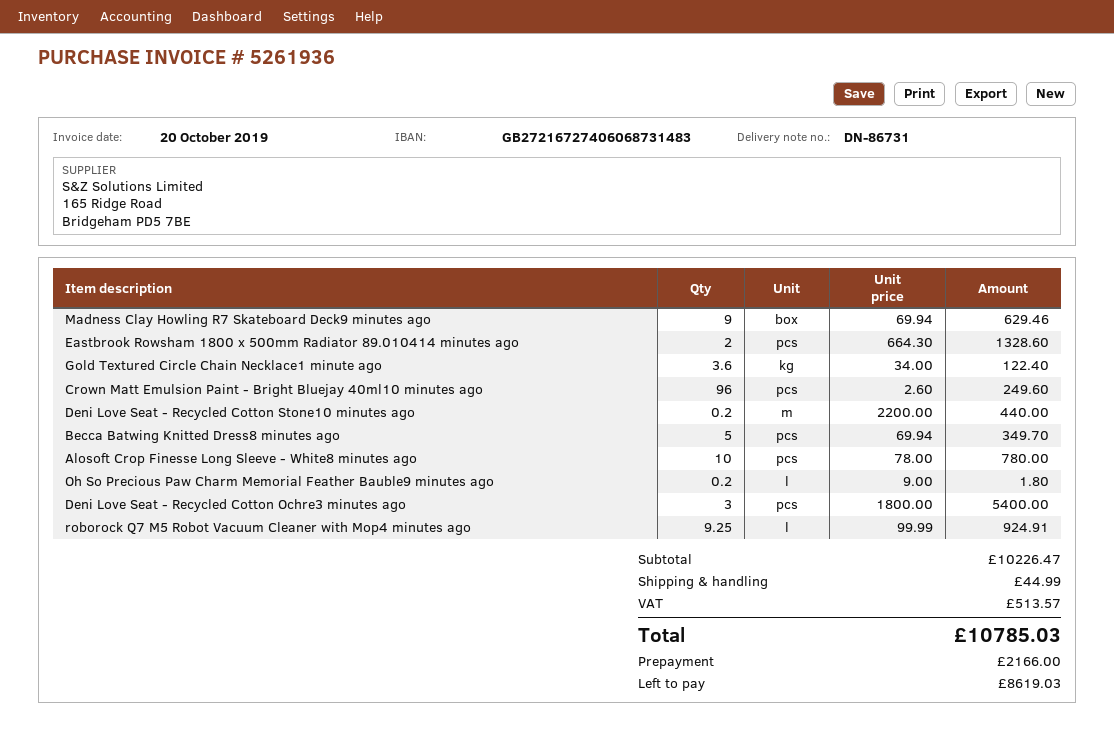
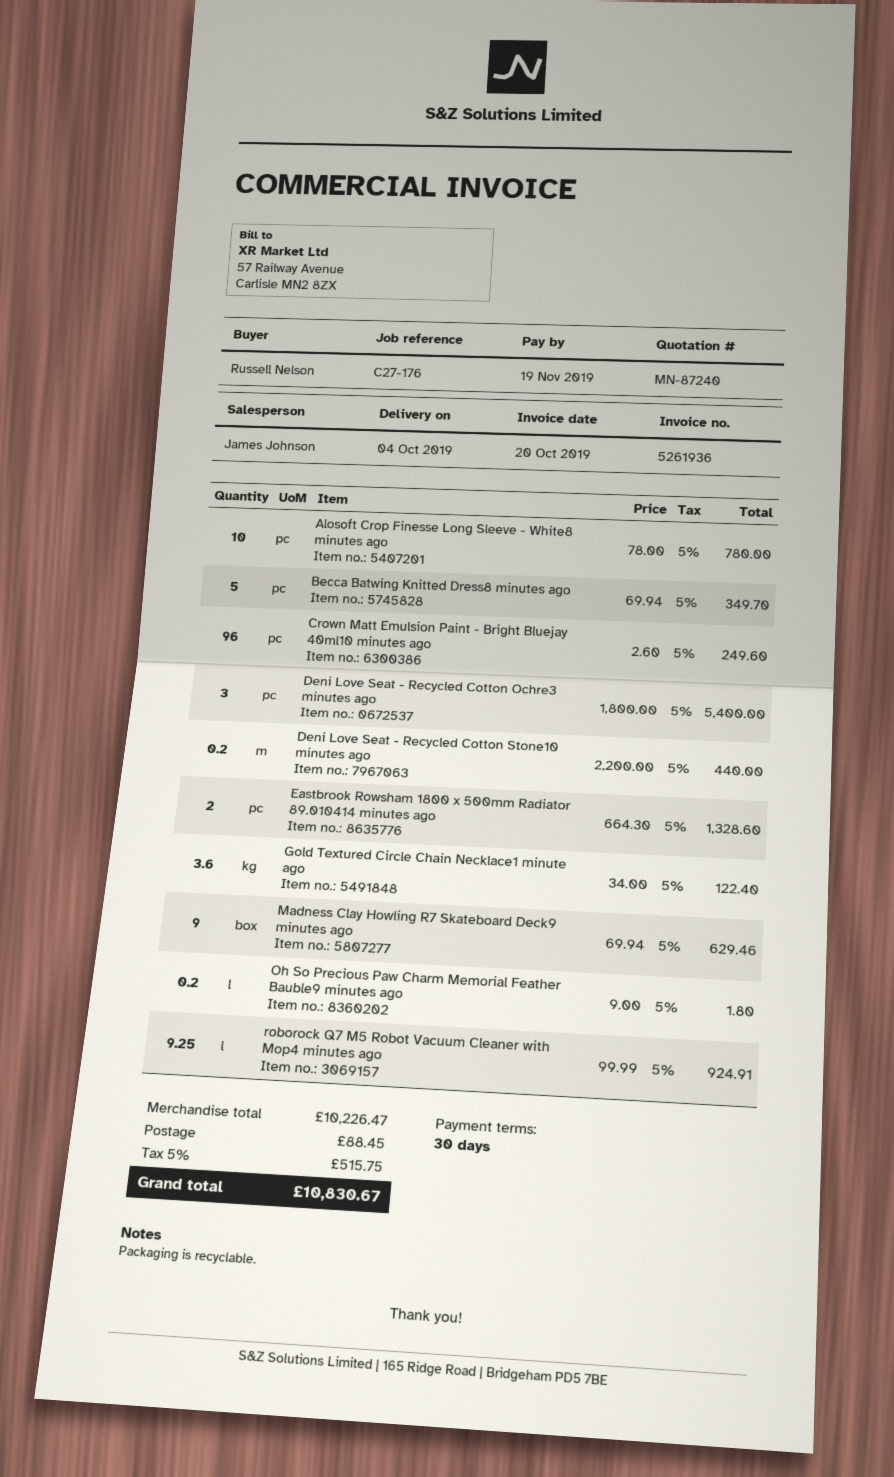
shipping: 44.99 -> 88.45
tax: 513.57 -> 515.75
total: 10785.03 -> 10830.67

